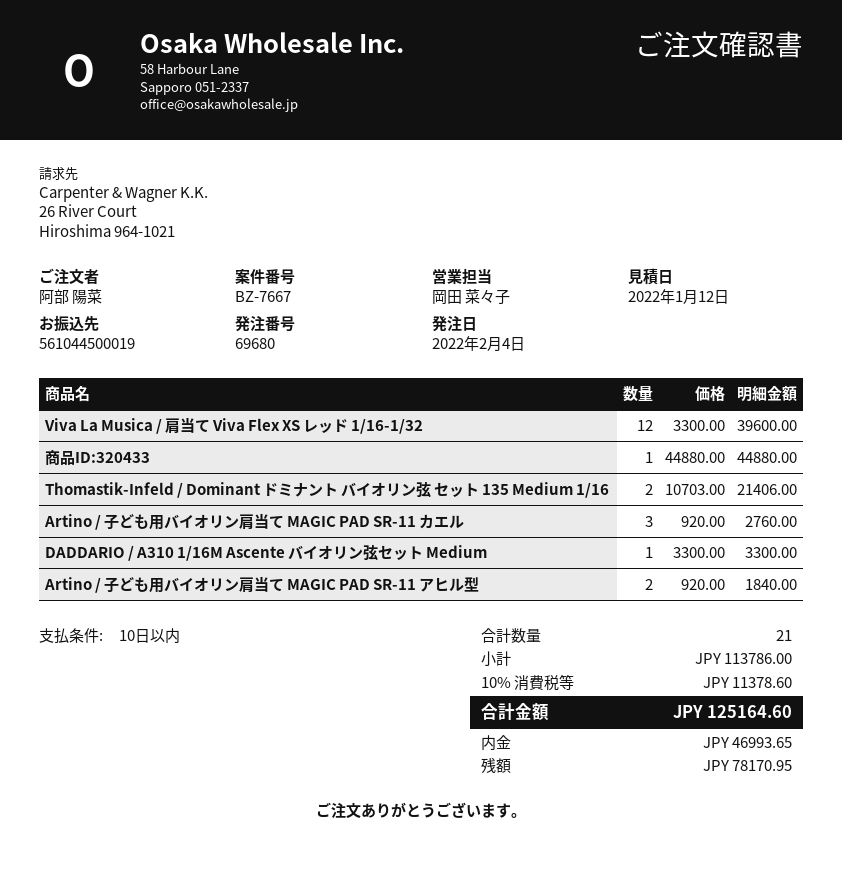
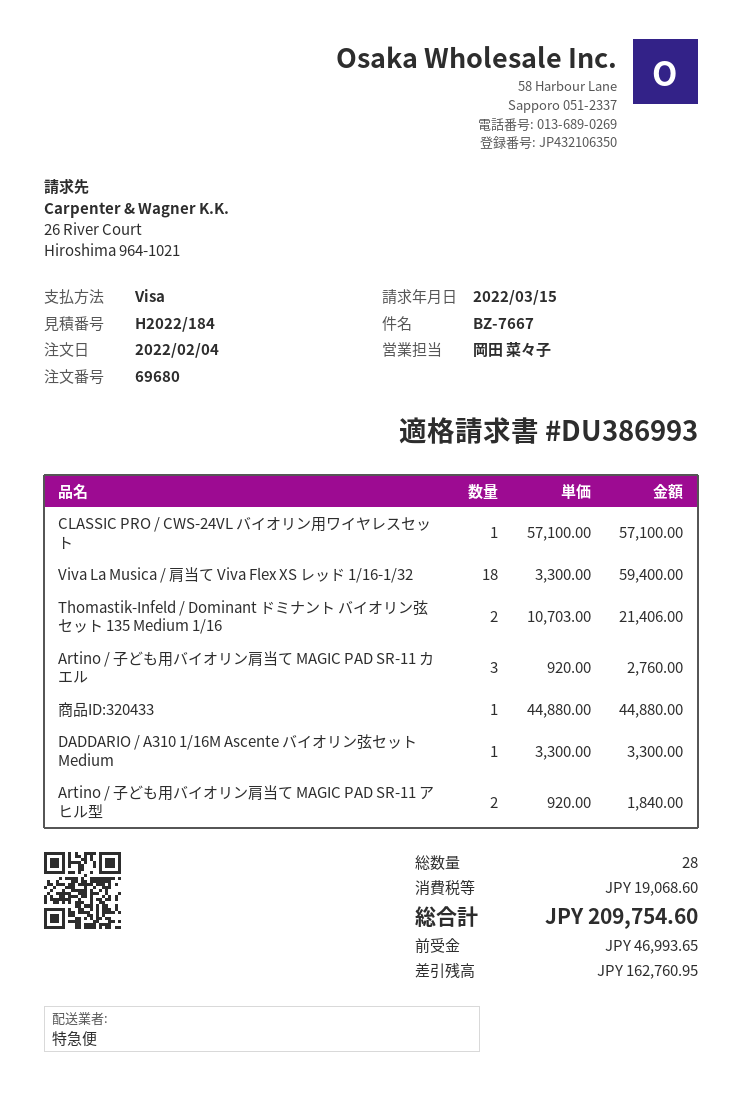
Viva La Musica / 肩当て Viva Flex XS レッド 1/16-1/32: 12 x 3300.00 = 39600.00 -> 18 x 3300.00 = 59400.00
CLASSIC PRO / CWS-24VL バイオリン用ワイヤレスセット: none -> 1 x 57100.00 = 57100.00
total quantity: 21 -> 28
tax: 11378.60 -> 19068.60
total: 125164.60 -> 209754.60
balance: 78170.95 -> 162760.95

